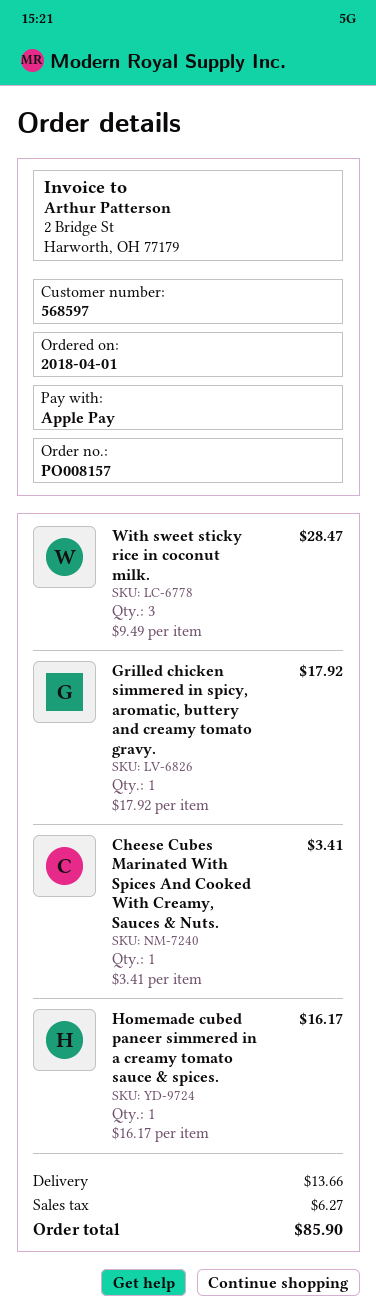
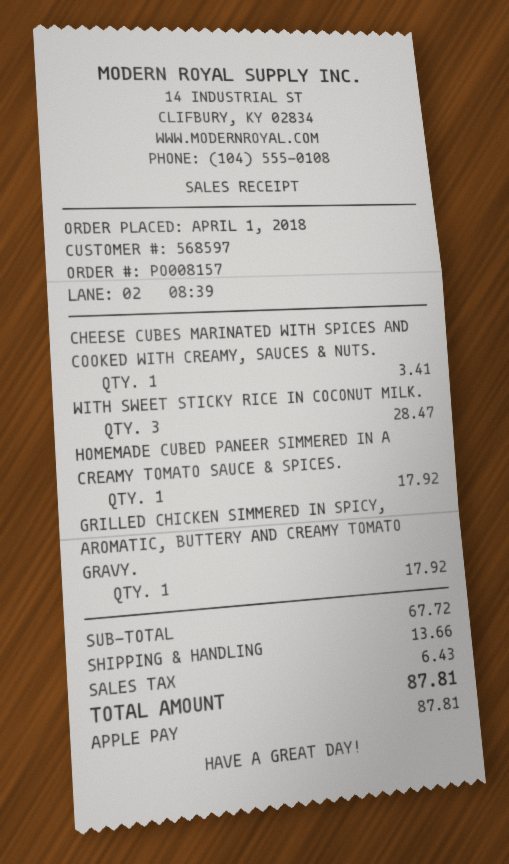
Homemade cubed paneer simmered in a creamy tomato sauce & spices.: 1 for 16.17 -> 1 for 17.92
tax: 6.27 -> 6.43
total: 85.90 -> 87.81

